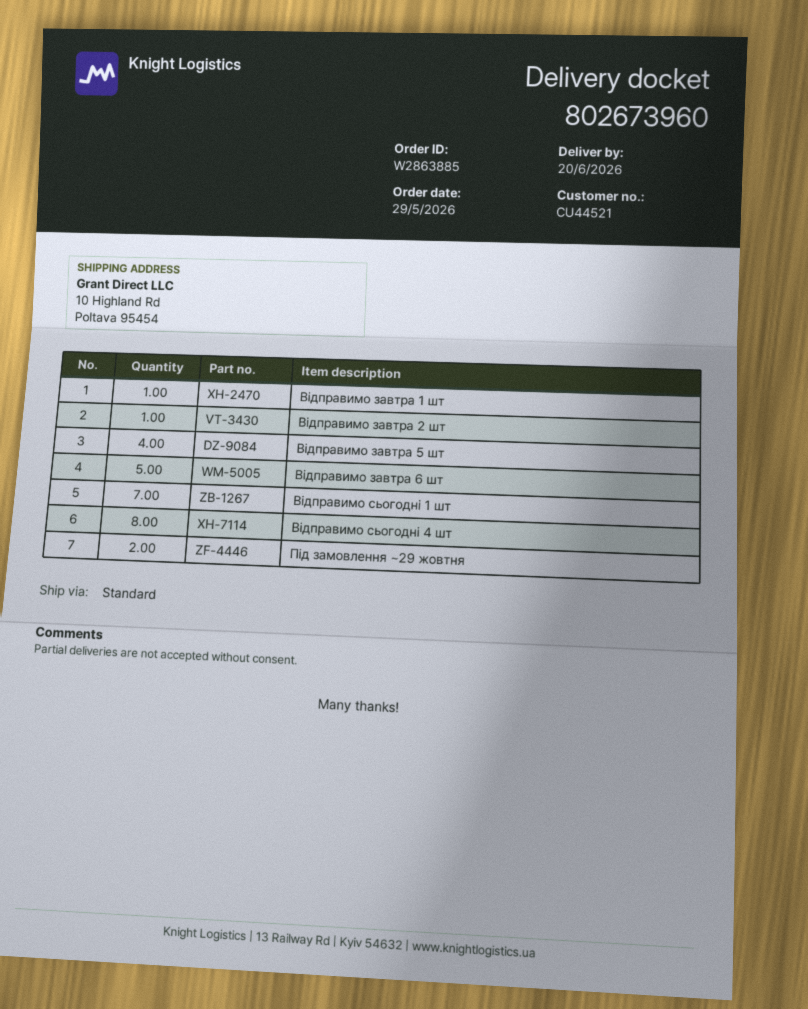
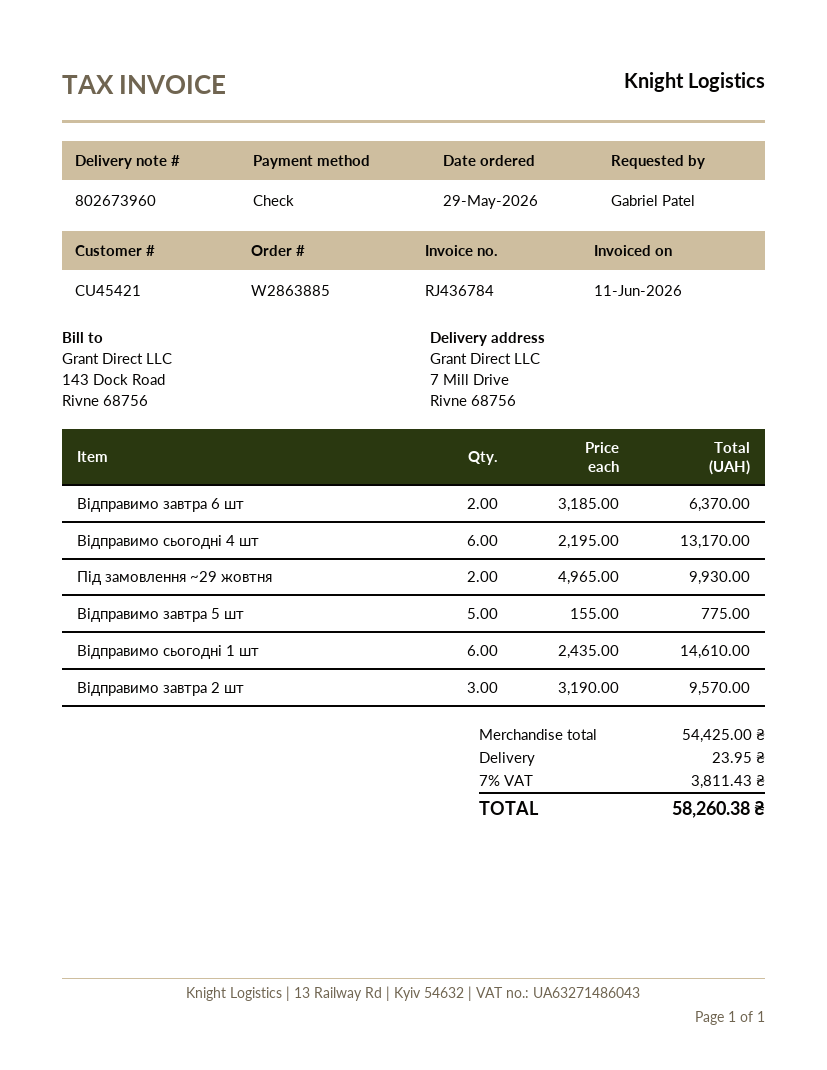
customer number: CU44521 -> CU45421
ship to: 10 Highland Rd, Poltava 95454 -> 7 Mill Drive, Rivne 68756
Відправимо завтра 1 шт: 1 -> none
Відправимо завтра 2 шт: 1 -> 3
Відправимо завтра 5 шт: 4 -> 5
Відправимо завтра 6 шт: 5 -> 2
Відправимо сьогодні 1 шт: 7 -> 6
Відправимо сьогодні 4 шт: 8 -> 6

